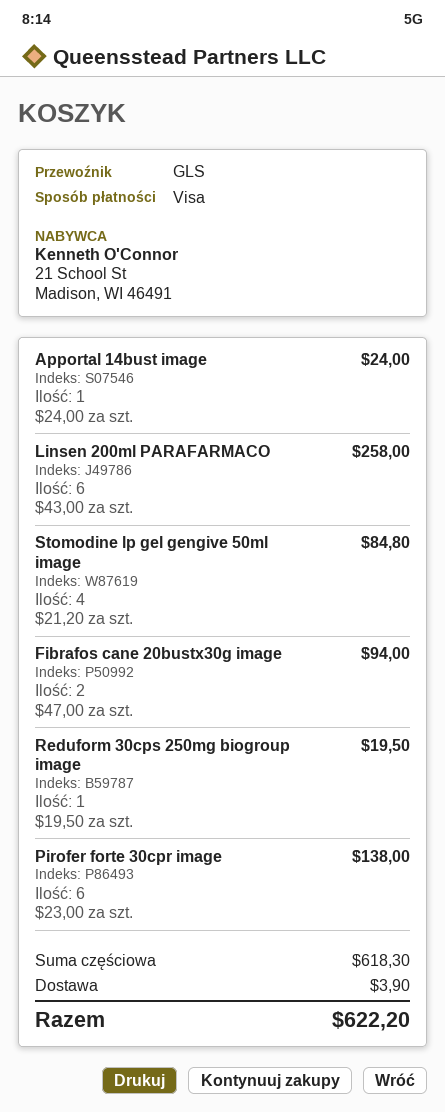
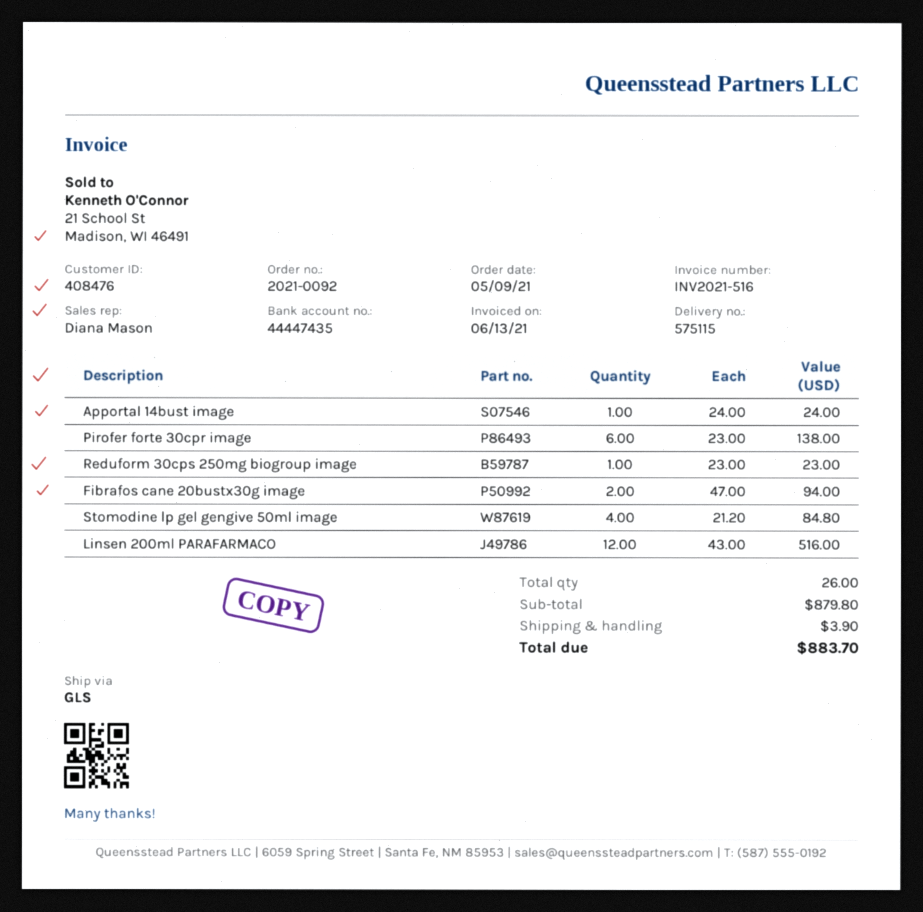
Linsen 200ml PARAFARMACO: 6 x 43.00 = 258.00 -> 12 x 43.00 = 516.00
Reduform 30cps 250mg biogroup image: 1 x 19.50 = 19.50 -> 1 x 23.00 = 23.00
subtotal: 618.30 -> 879.80
total: 622.20 -> 883.70

